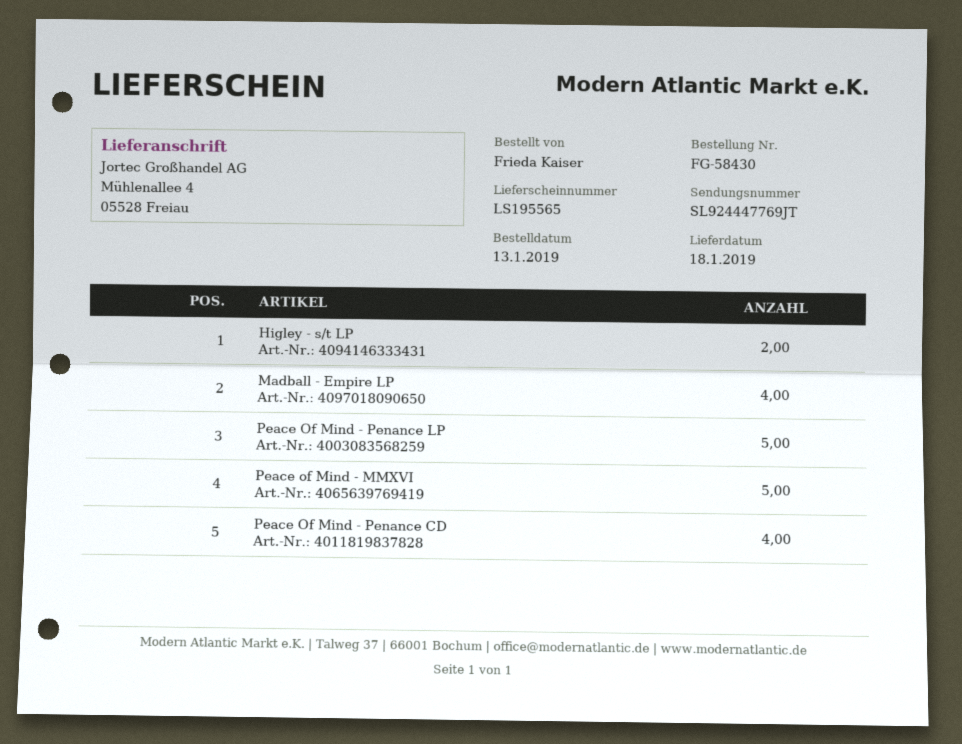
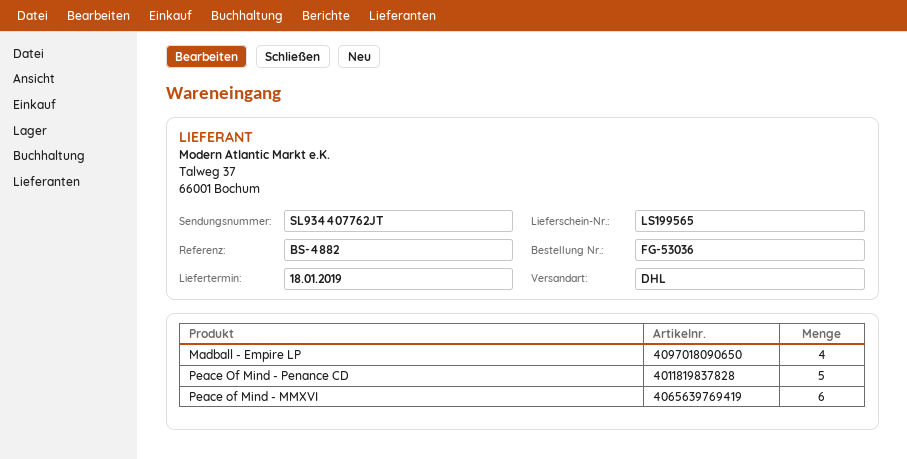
order number: FG-58430 -> FG-53036
delivery note number: LS195565 -> LS199565
tracking number: SL924447769JT -> SL934407762JT
Higley - s/t LP: 2 -> none
Peace Of Mind - Penance LP: 5 -> none
Peace of Mind - MMXVI: 5 -> 6
Peace Of Mind - Penance CD: 4 -> 5

